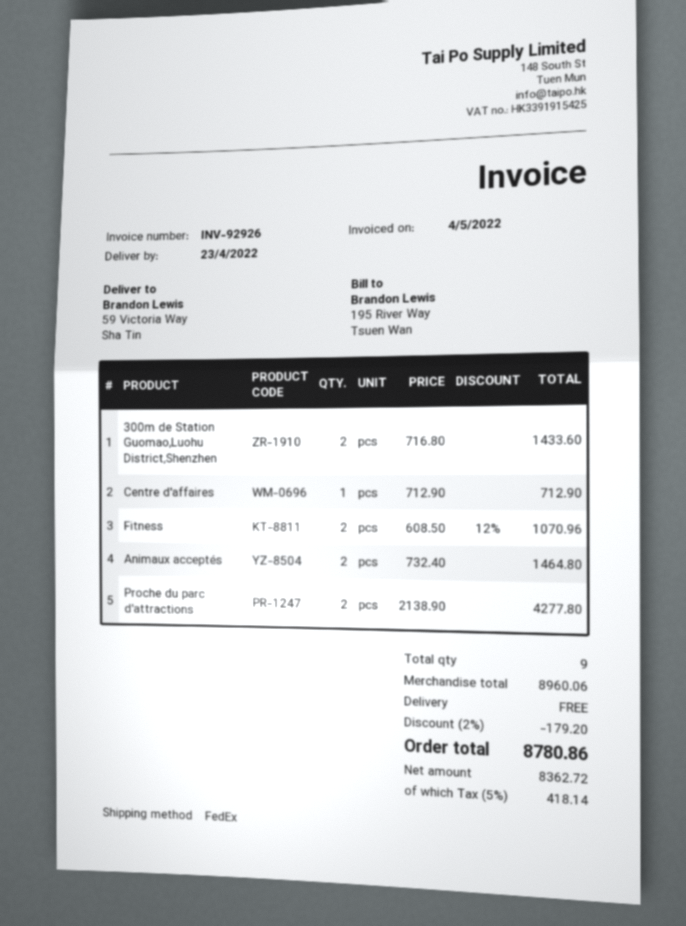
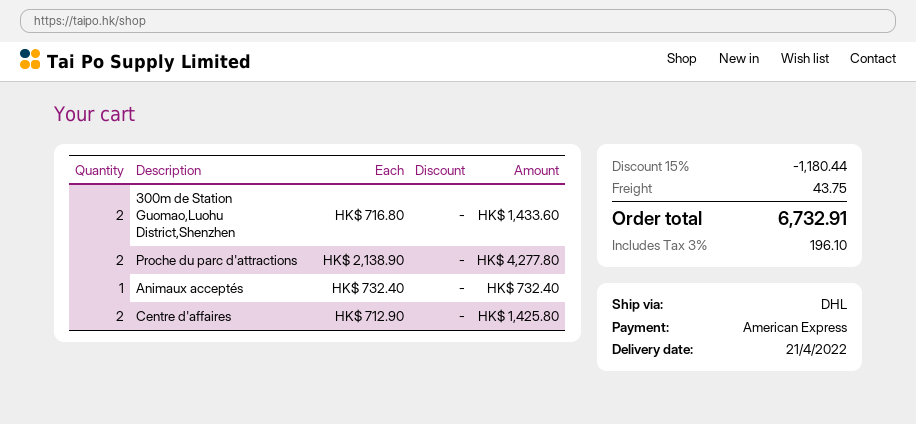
delivery date: 2022-04-23 -> 2022-04-21
shipping method: FedEx -> DHL
Centre d'affaires: 1 x 712.90 = 712.90 -> 2 x 712.90 = 1425.80
Fitness: 2 x 608.50 - 12% = 1070.96 -> none
Animaux acceptés: 2 x 732.40 = 1464.80 -> 1 x 732.40 = 732.40
discount: 2% = 179.20 -> 15% = 1180.44
shipping: 0.00 -> 43.75
tax: 5% = 418.14 -> 3% = 196.10
total: 8780.86 -> 6732.91

